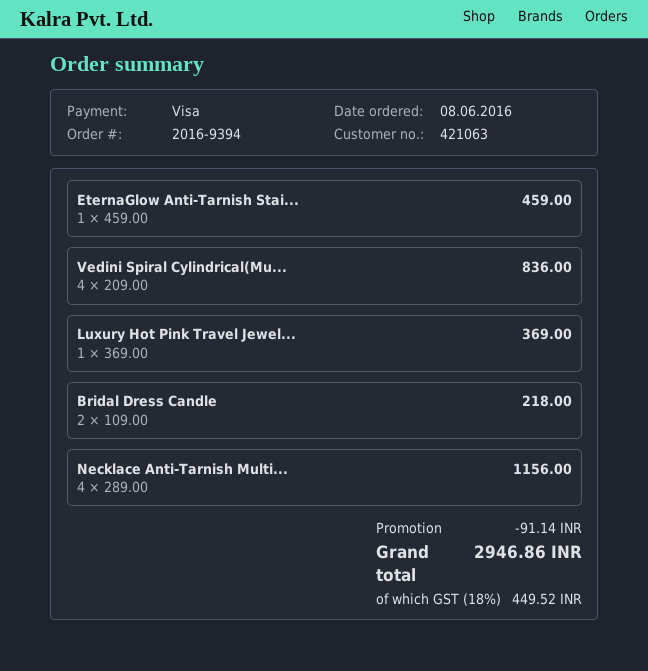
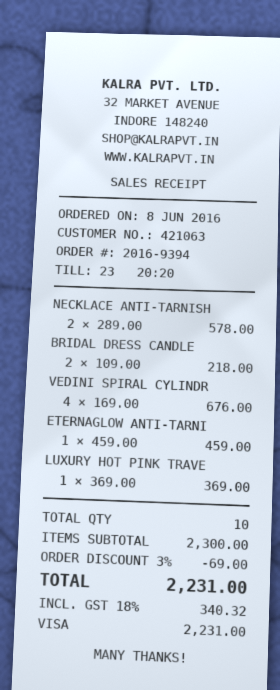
Vedini Spiral Cylindrical(Mu...: 4 x 209.00 = 836.00 -> 4 x 169.00 = 676.00
Necklace Anti-Tarnish Multi...: 4 x 289.00 = 1156.00 -> 2 x 289.00 = 578.00
discount: 91.14 -> 69.00
tax: 18% = 449.52 -> 18% = 340.32
total: 2946.86 -> 2231.00

